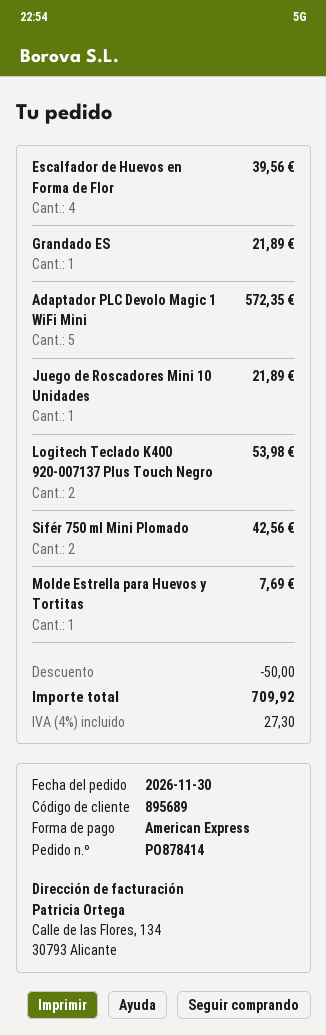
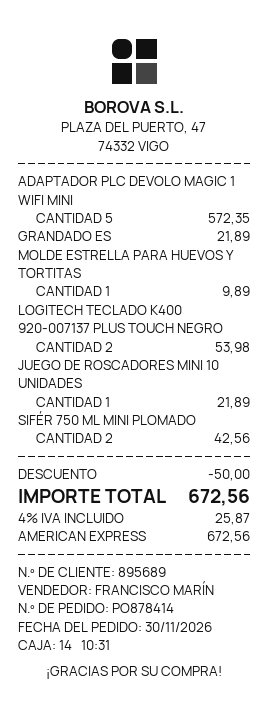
Escalfador de Huevos en Forma de Flor: 4 for 39.56 -> none
Molde Estrella para Huevos y Tortitas: 1 for 7.69 -> 1 for 9.89
tax: 4% = 27.30 -> 4% = 25.87
total: 709.92 -> 672.56

